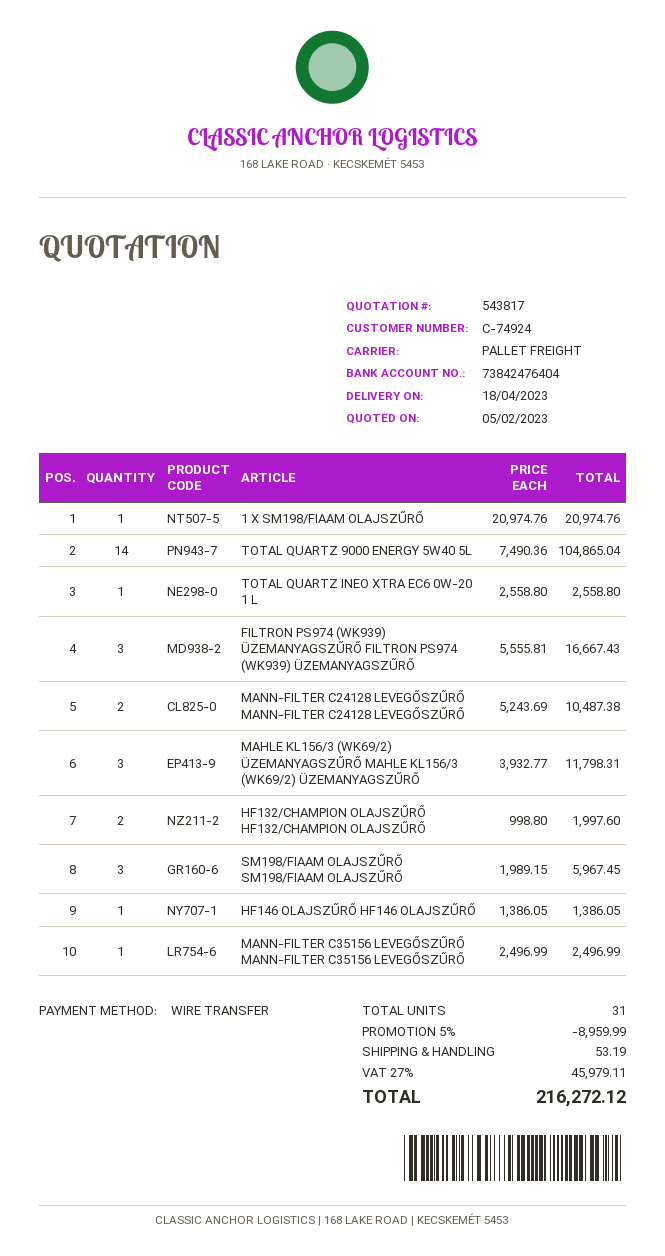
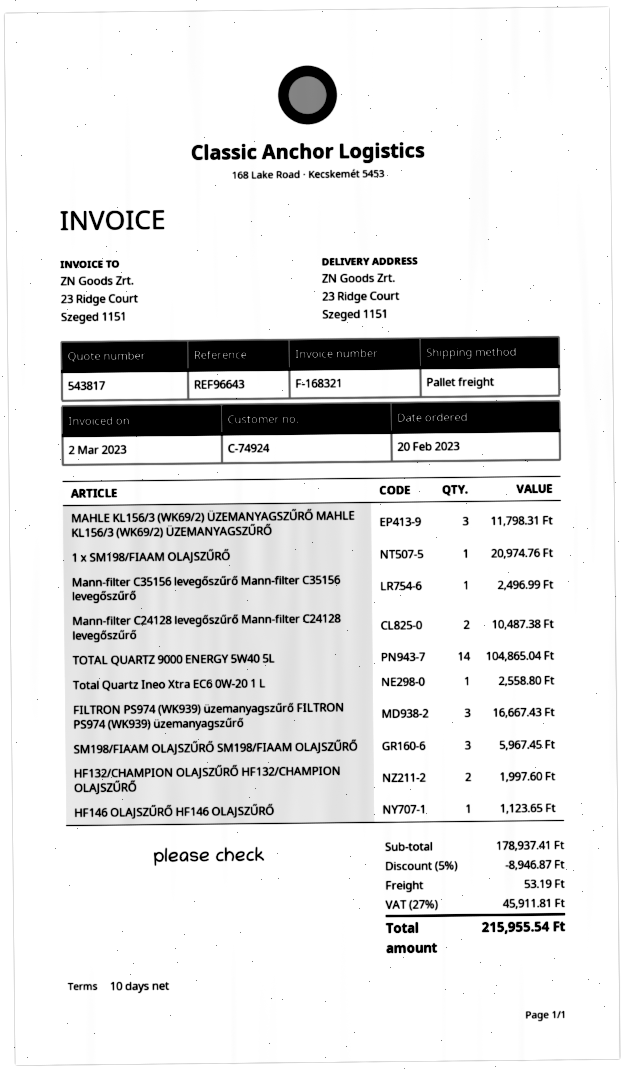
HF146 OLAJSZŰRŐ HF146 OLAJSZŰRŐ: 1 for 1386.05 -> 1 for 1123.65
discount: 5% = 8959.99 -> 5% = 8946.87
tax: 27% = 45979.11 -> 27% = 45911.81
total: 216272.12 -> 215955.54

